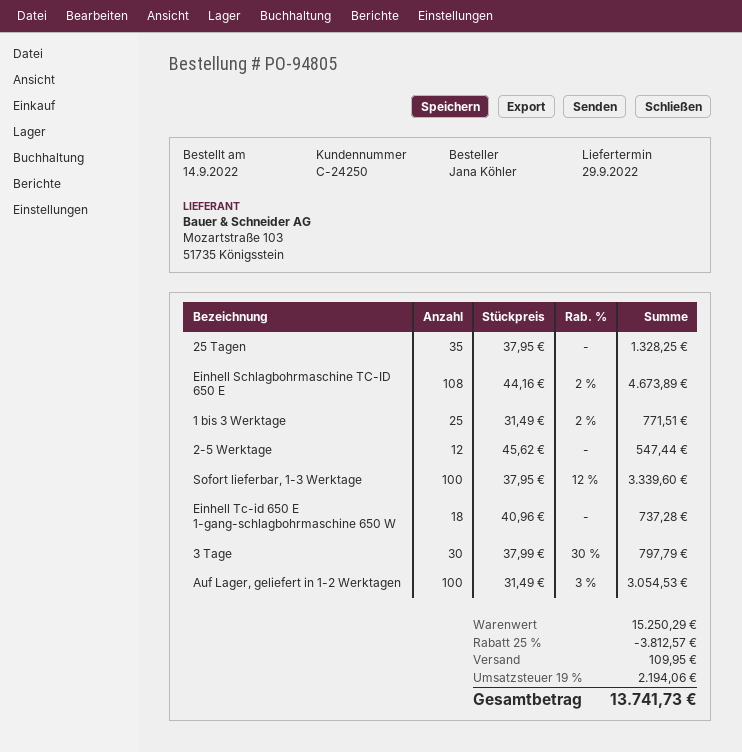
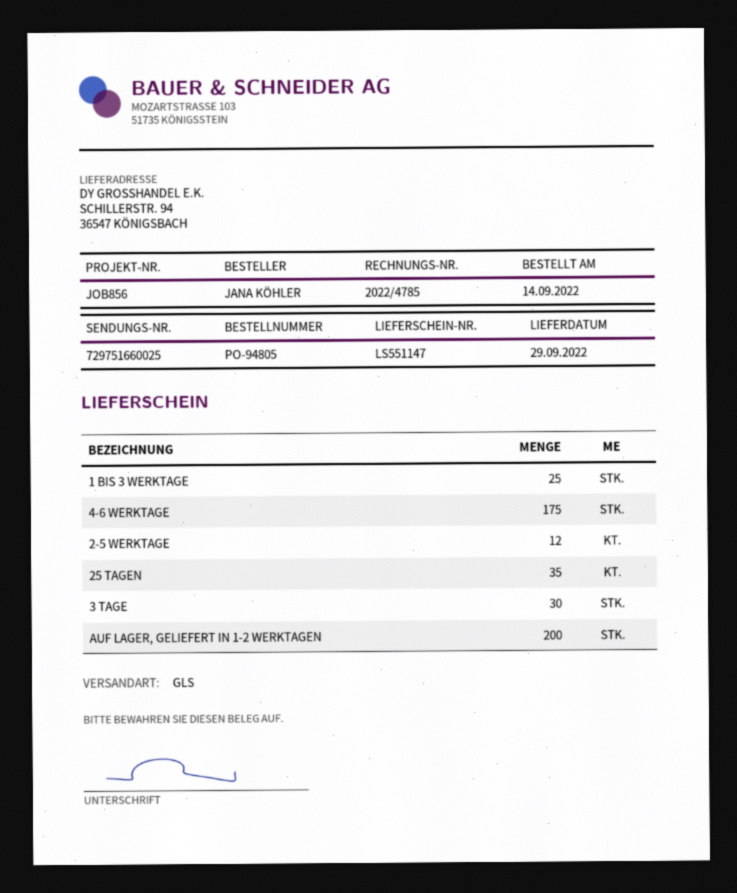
Einhell Schlagbohrmaschine TC-ID 650 E: 108 -> none
Sofort lieferbar, 1-3 Werktage: 100 -> none
Einhell Tc-id 650 E 1-gang-schlagbohrmaschine 650 W: 18 -> none
Auf Lager, geliefert in 1-2 Werktagen: 100 -> 200
4-6 WERKTAGE: none -> 175

